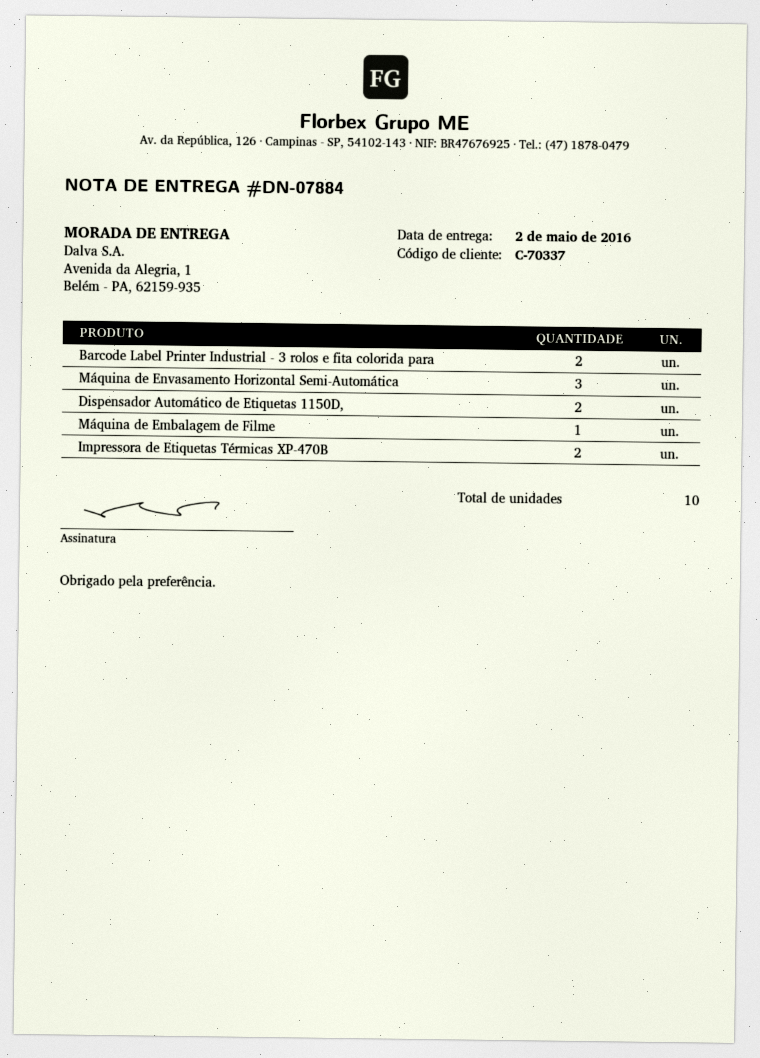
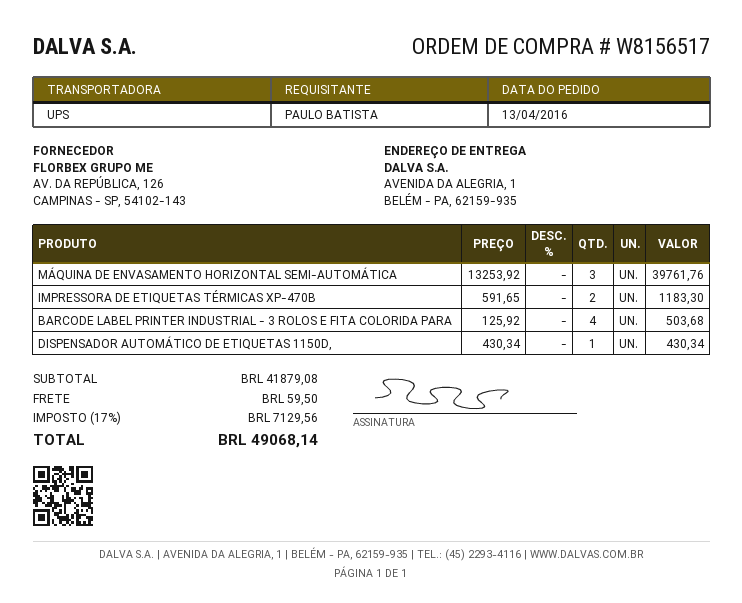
Barcode Label Printer Industrial - 3 rolos e fita colorida para: 2 -> 4
Dispensador Automático de Etiquetas 1150D,: 2 -> 1
Máquina de Embalagem de Filme: 1 -> none

